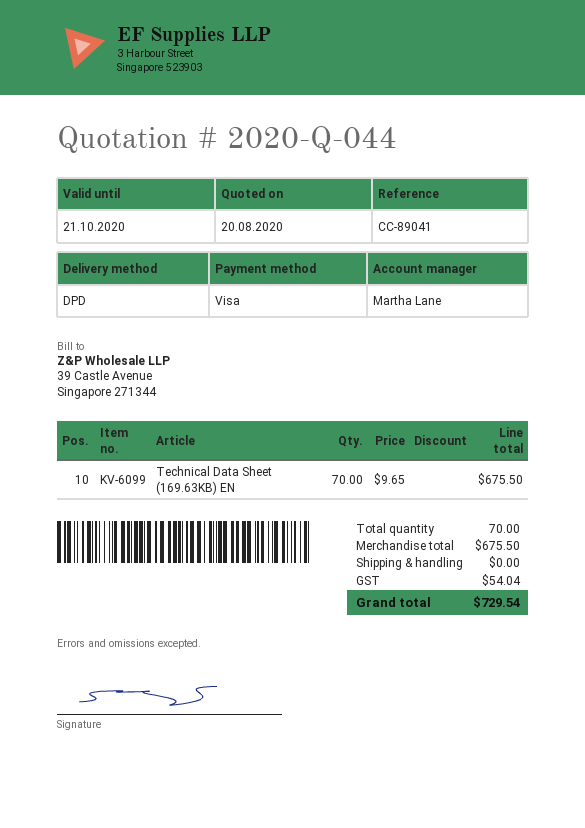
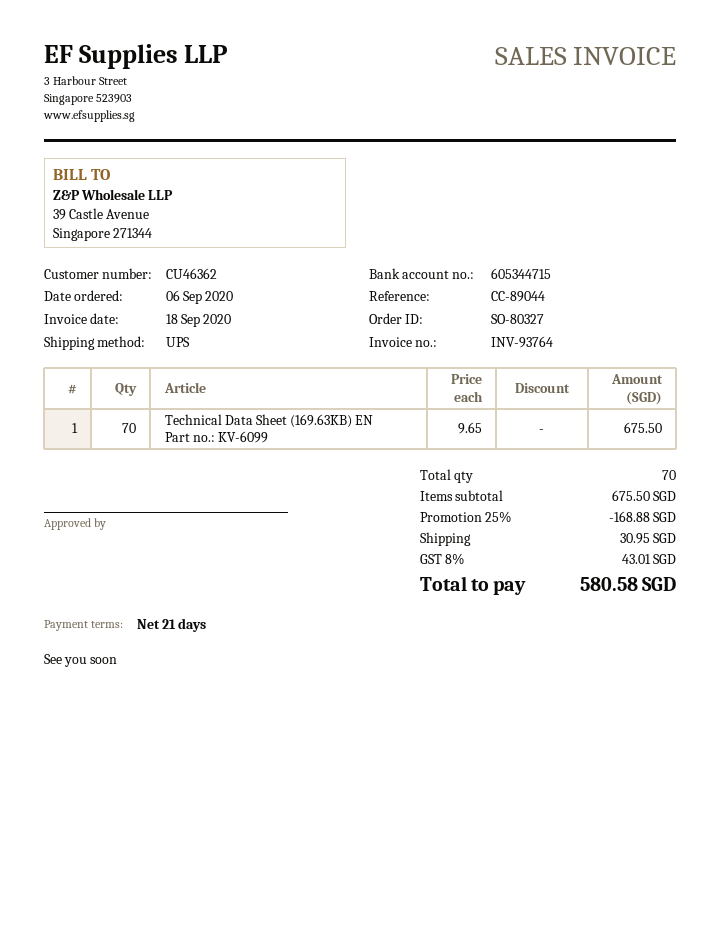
reference: CC-89041 -> CC-89044
shipping method: DPD -> UPS
discount: none -> 25% = 168.88
shipping: 0.00 -> 30.95
tax: 54.04 -> 43.01
total: 729.54 -> 580.58

